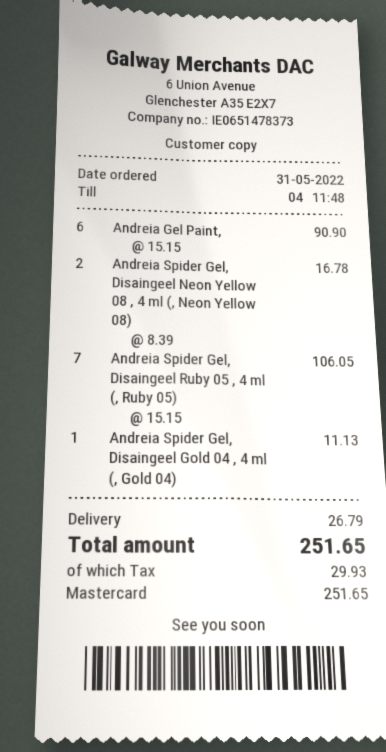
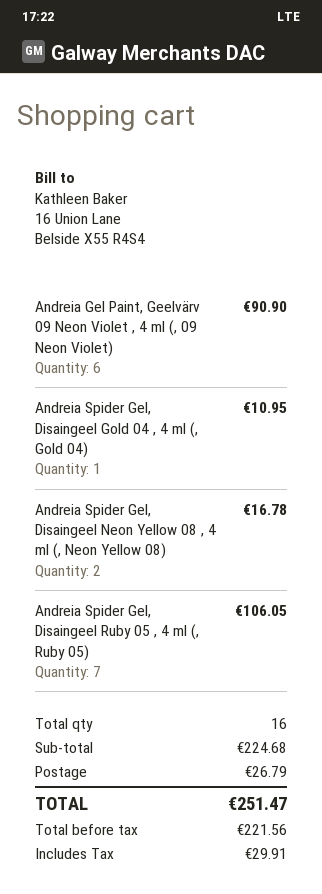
Andreia Spider Gel, Disaingeel Gold 04 , 4 ml (, Gold 04): 1 for 11.13 -> 1 for 10.95
tax: 29.93 -> 29.91
total: 251.65 -> 251.47

